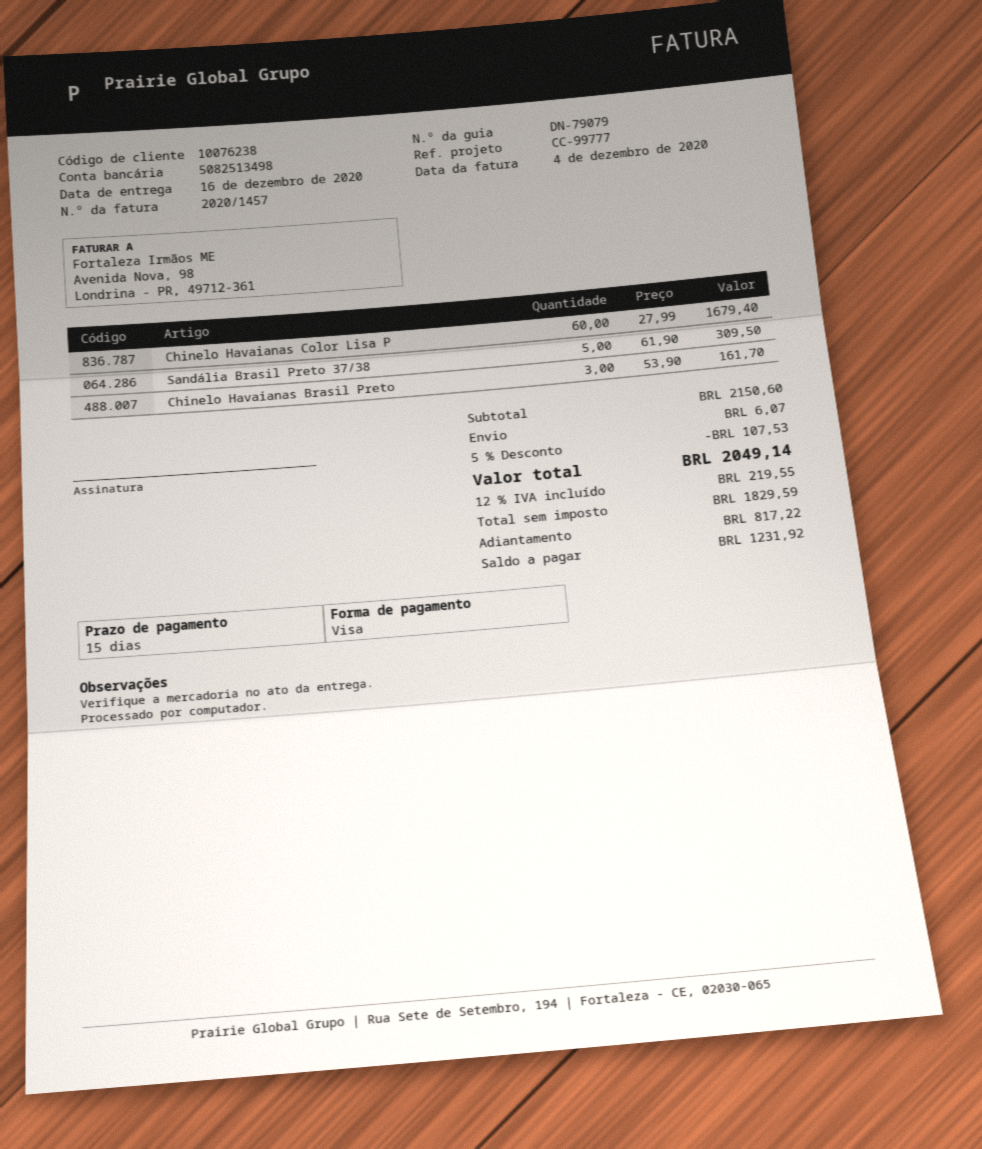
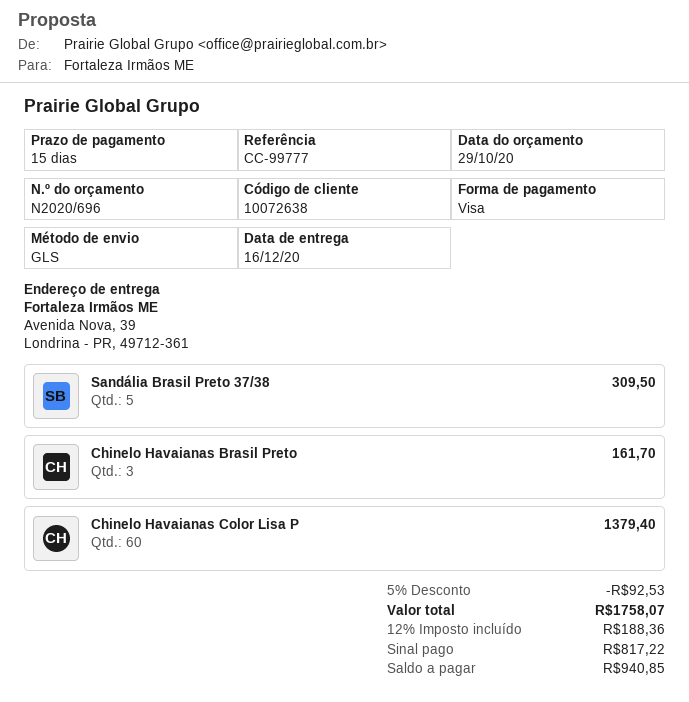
customer number: 10076238 -> 10072638
Chinelo Havaianas Color Lisa P: 60 for 1679.40 -> 60 for 1379.40
discount: 5% = 107.53 -> 5% = 92.53
shipping: 6.07 -> none
tax: 12% = 219.55 -> 12% = 188.36
total: 2049.14 -> 1758.07
balance: 1231.92 -> 940.85

